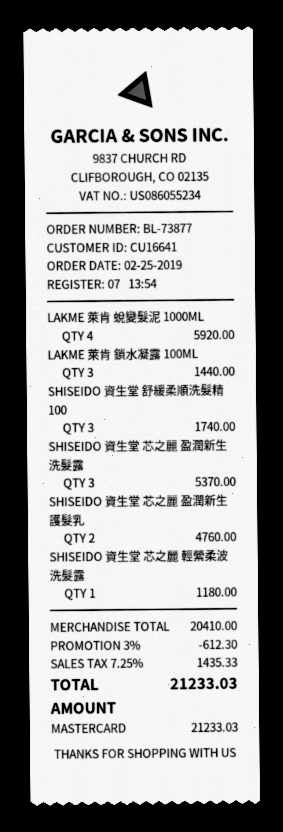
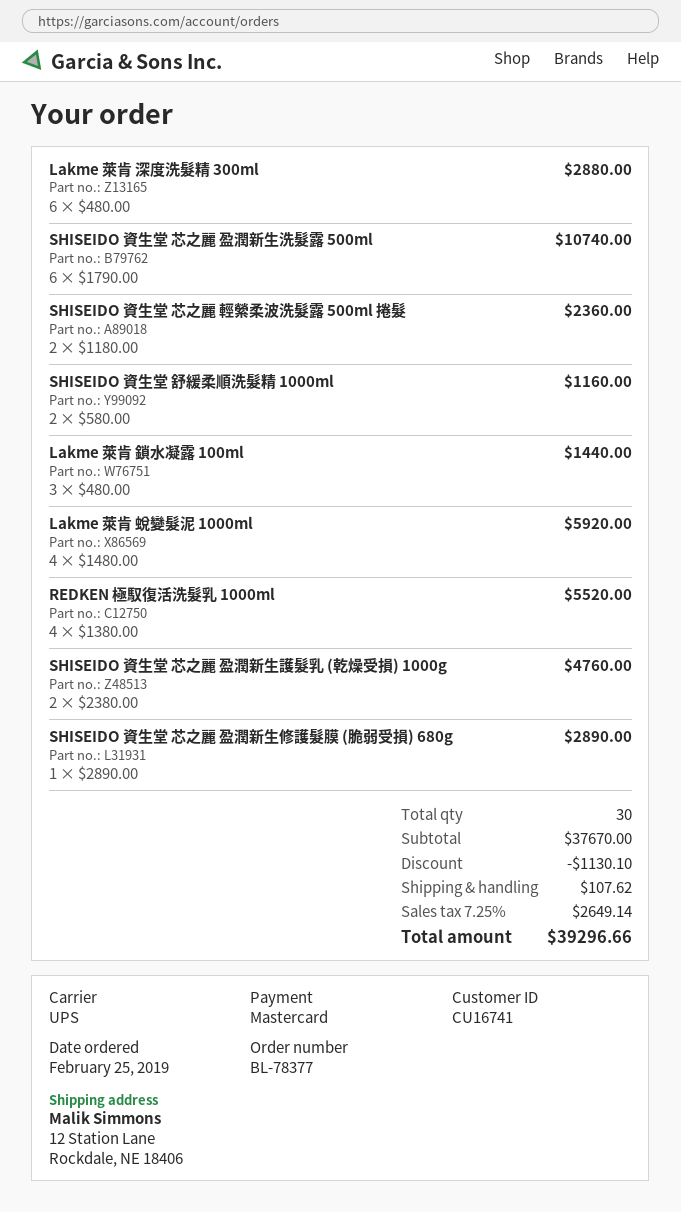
order number: BL-73877 -> BL-78377
customer number: CU16641 -> CU16741
SHISEIDO 資生堂 舒緩柔順洗髮精 100: 3 for 1740.00 -> 2 for 1160.00
SHISEIDO 資生堂 芯之麗 盈潤新生洗髮露: 3 for 5370.00 -> 6 for 10740.00
SHISEIDO 資生堂 芯之麗 輕縈柔波洗髮露: 1 for 1180.00 -> 2 for 2360.00
Lakme 萊肯 深度洗髮精 300ml: none -> 6 for 2880.00
REDKEN 極馭復活洗髮乳 1000ml: none -> 4 for 5520.00
SHISEIDO 資生堂 芯之麗 盈潤新生修護髮膜 (脆弱受損) 680g: none -> 1 for 2890.00
subtotal: 20410.00 -> 37670.00
discount: 612.30 -> 1130.10
shipping: none -> 107.62
tax: 7.25% = 1435.33 -> 7.25% = 2649.14
total: 21233.03 -> 39296.66

